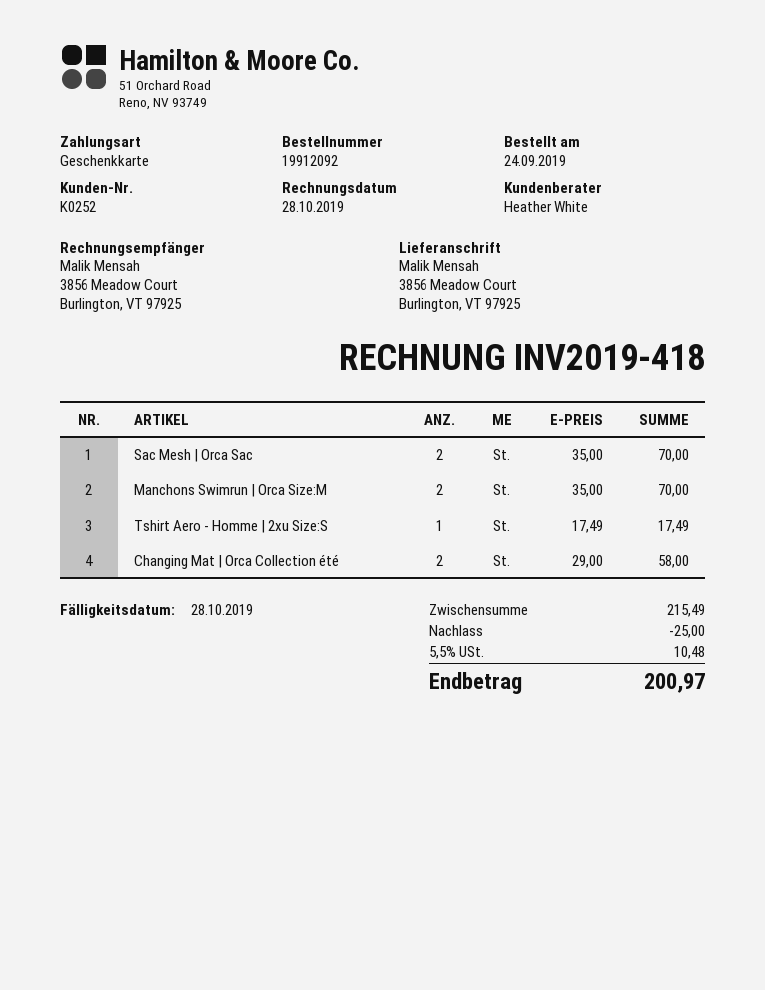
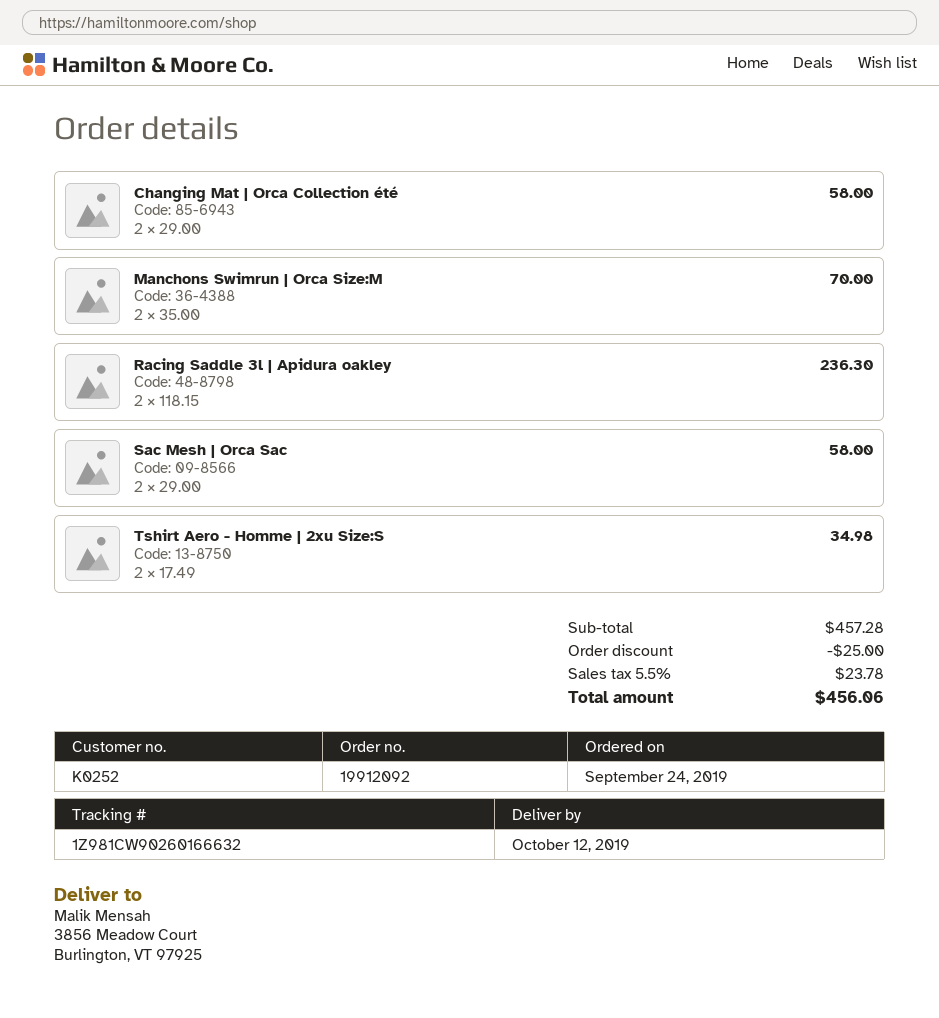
Sac Mesh | Orca Sac: 2 x 35.00 = 70.00 -> 2 x 29.00 = 58.00
Tshirt Aero - Homme | 2xu Size:S: 1 x 17.49 = 17.49 -> 2 x 17.49 = 34.98
Racing Saddle 3l | Apidura oakley: none -> 2 x 118.15 = 236.30
subtotal: 215.49 -> 457.28
tax: 5.5% = 10.48 -> 5.5% = 23.78
total: 200.97 -> 456.06

